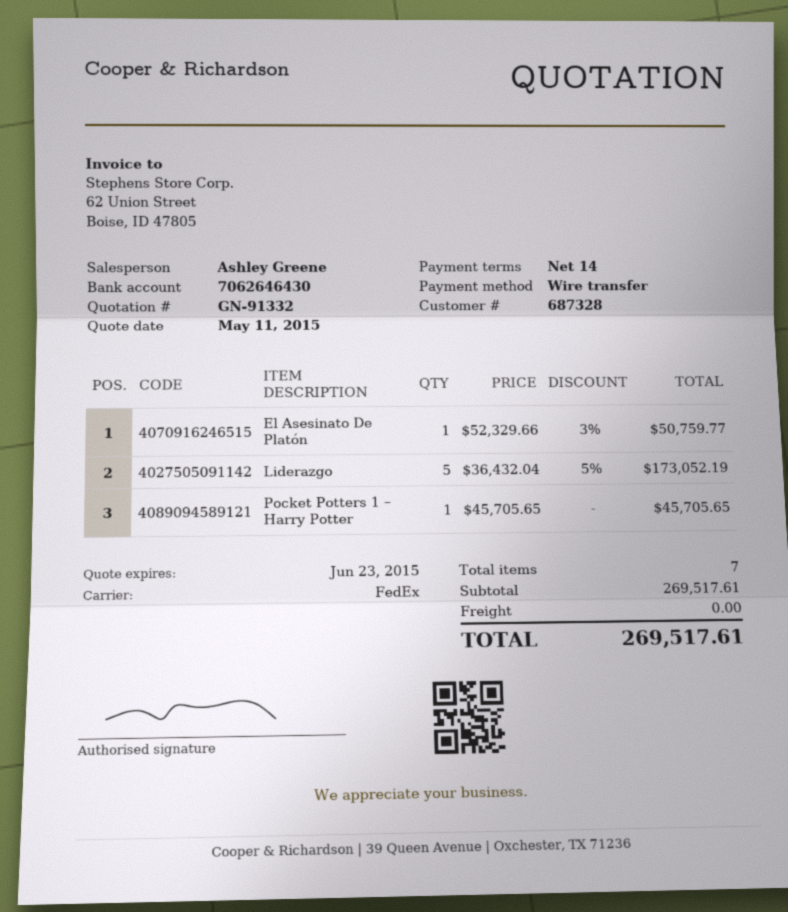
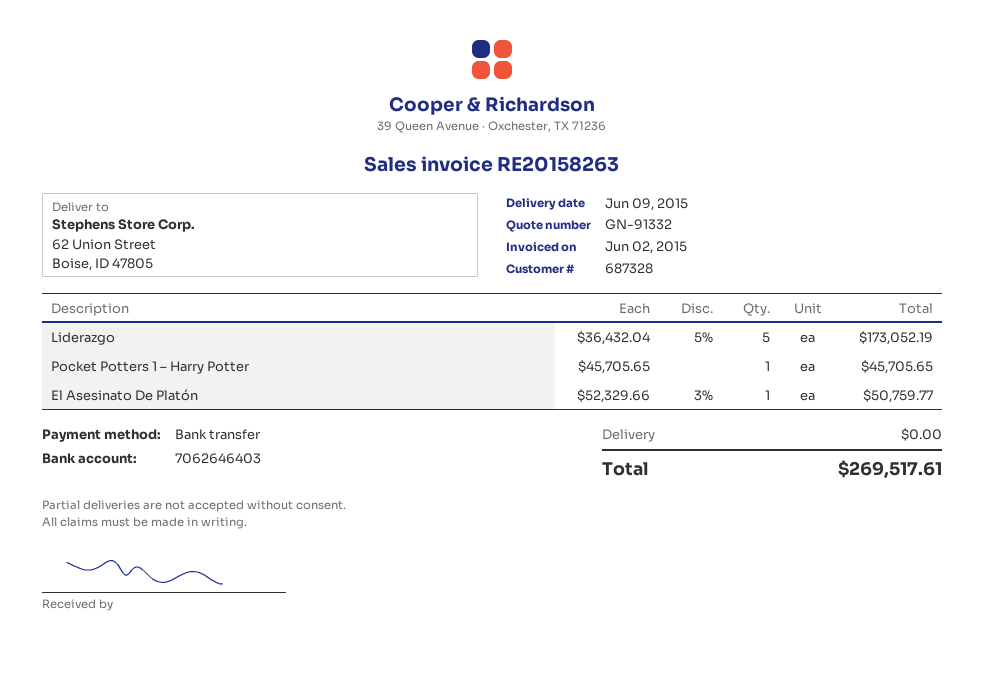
bank account: 7062646430 -> 7062646403

